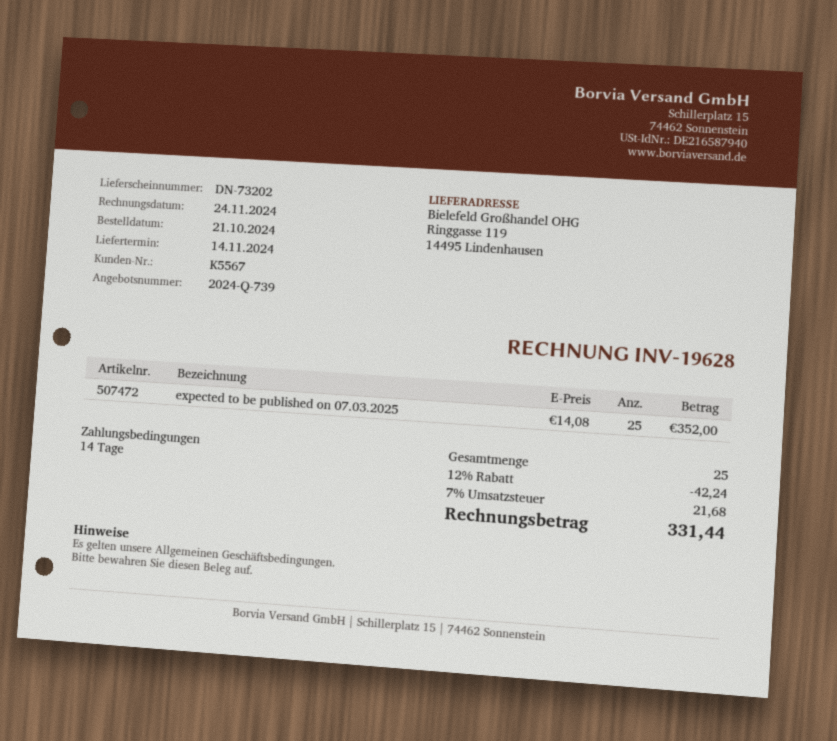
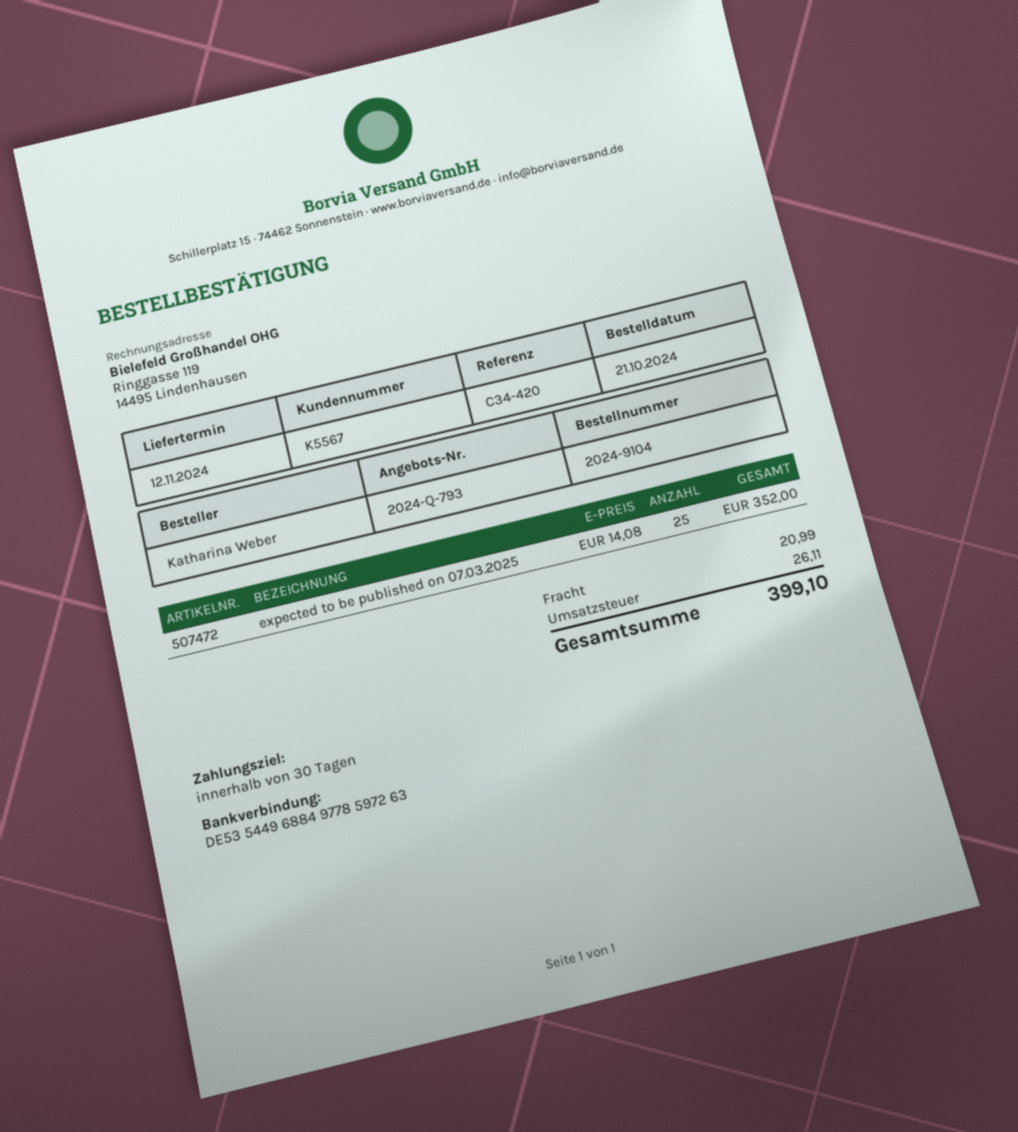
quote number: 2024-Q-739 -> 2024-Q-793
delivery date: 2024-11-14 -> 2024-11-12
payment terms: 14 days -> 30 days
discount: 12% = 42.24 -> none
shipping: none -> 20.99
tax: 21.68 -> 26.11
total: 331.44 -> 399.10

